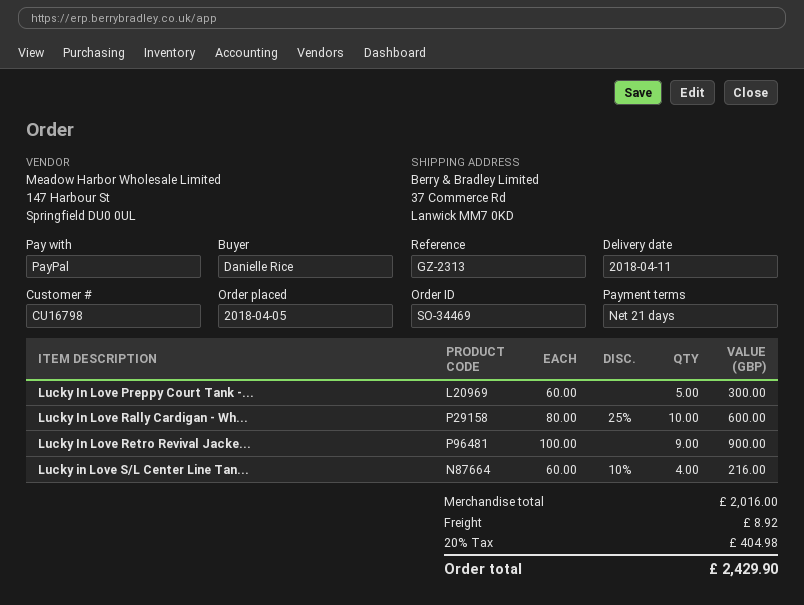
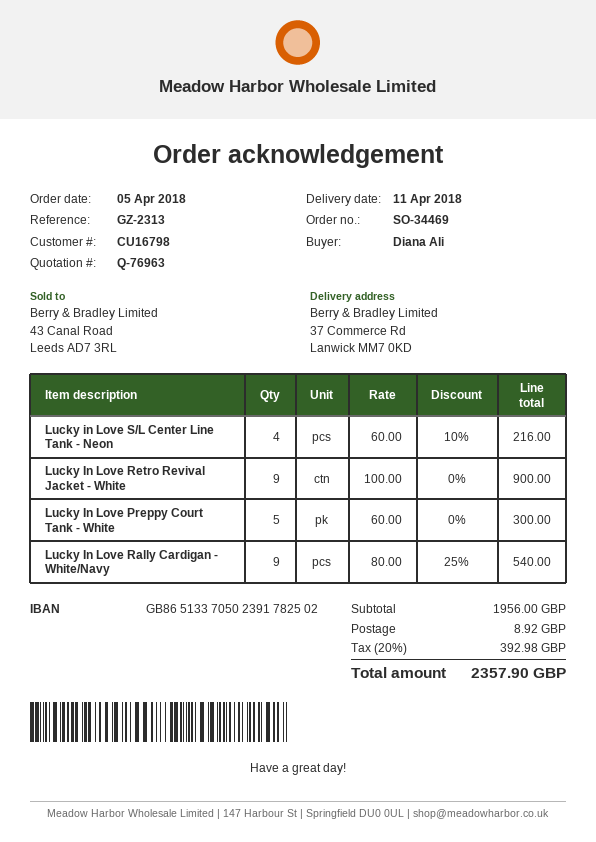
ordered by: Danielle Rice -> Diana Ali
Lucky In Love Rally Cardigan - Wh...: 10 x 80.00 - 25% = 600.00 -> 9 x 80.00 - 25% = 540.00
subtotal: 2016.00 -> 1956.00
tax: 20% = 404.98 -> 20% = 392.98
total: 2429.90 -> 2357.90

